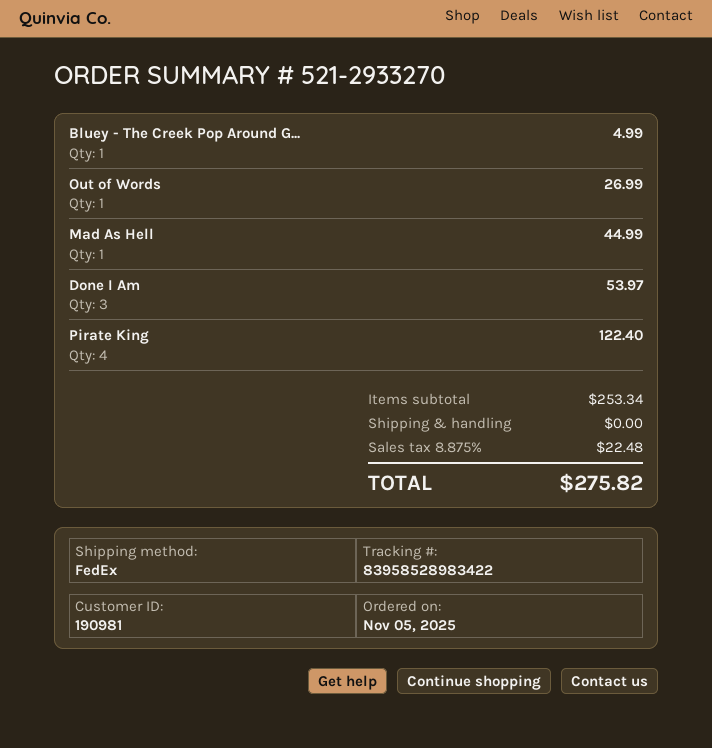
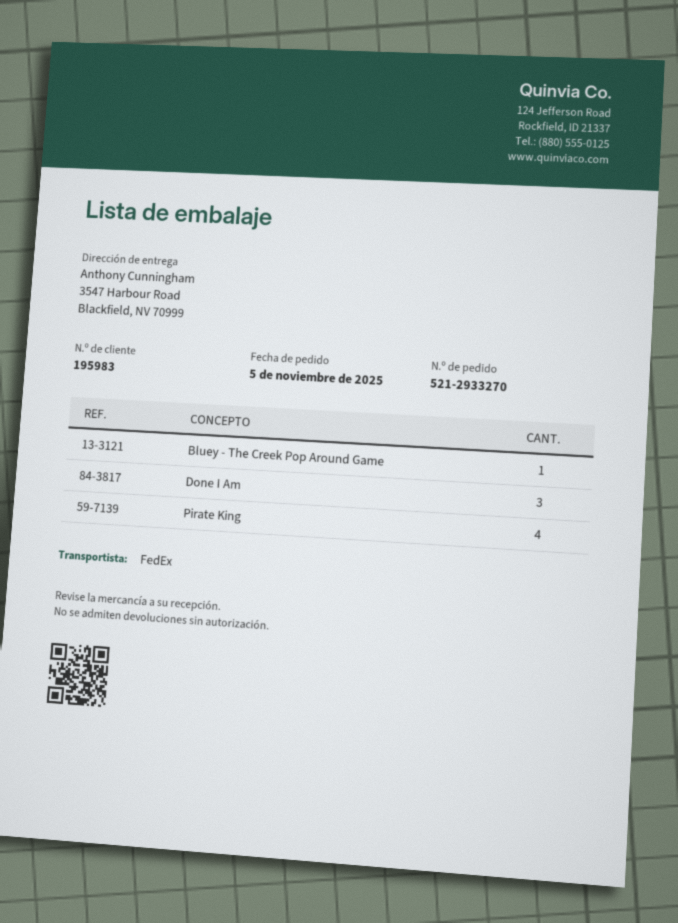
customer number: 190981 -> 195983
Out of Words: 1 -> none
Mad As Hell: 1 -> none

